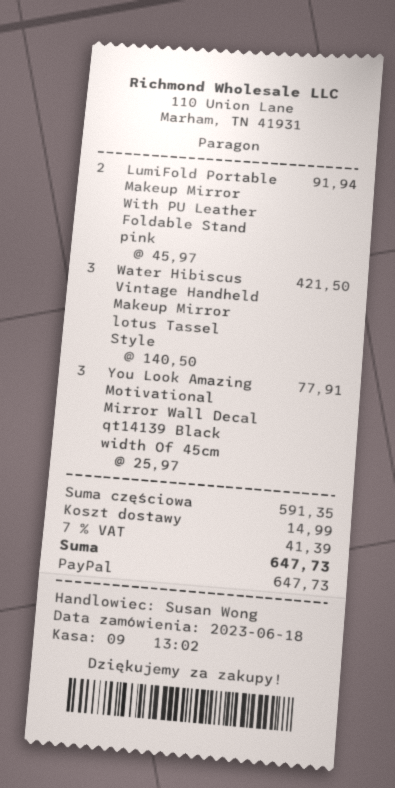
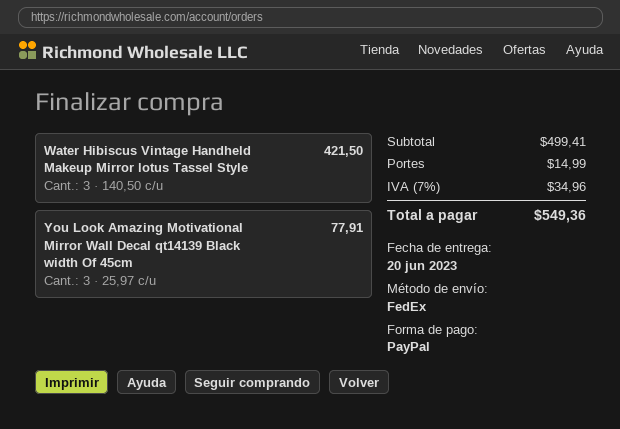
LumiFold Portable Makeup Mirror With PU Leather Foldable Stand pink: 2 x 45.97 = 91.94 -> none
subtotal: 591.35 -> 499.41
tax: 7% = 41.39 -> 7% = 34.96
total: 647.73 -> 549.36

